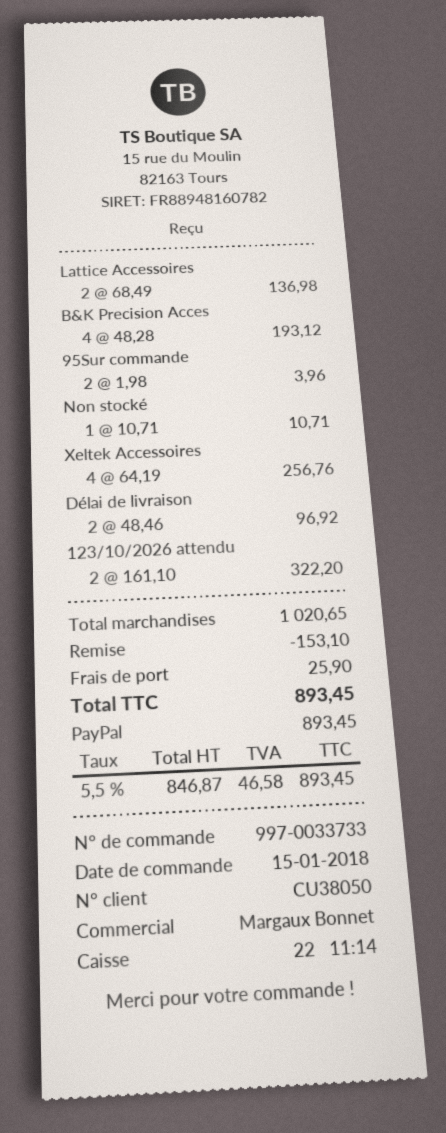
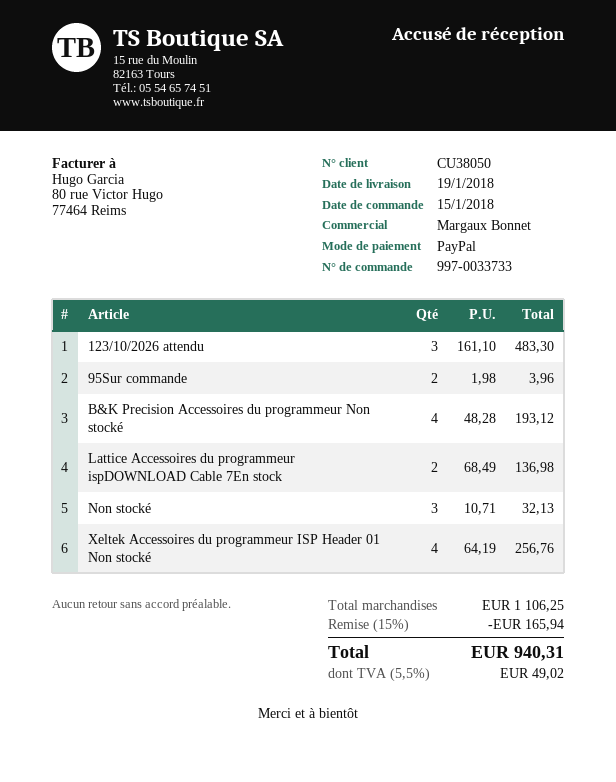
Non stocké: 1 x 10.71 = 10.71 -> 3 x 10.71 = 32.13
Délai de livraison: 2 x 48.46 = 96.92 -> none
123/10/2026 attendu: 2 x 161.10 = 322.20 -> 3 x 161.10 = 483.30
subtotal: 1020.65 -> 1106.25
discount: 153.10 -> 165.94
shipping: 25.90 -> none
tax: 5.5% = 46.58 -> 5.5% = 49.02
total: 893.45 -> 940.31

